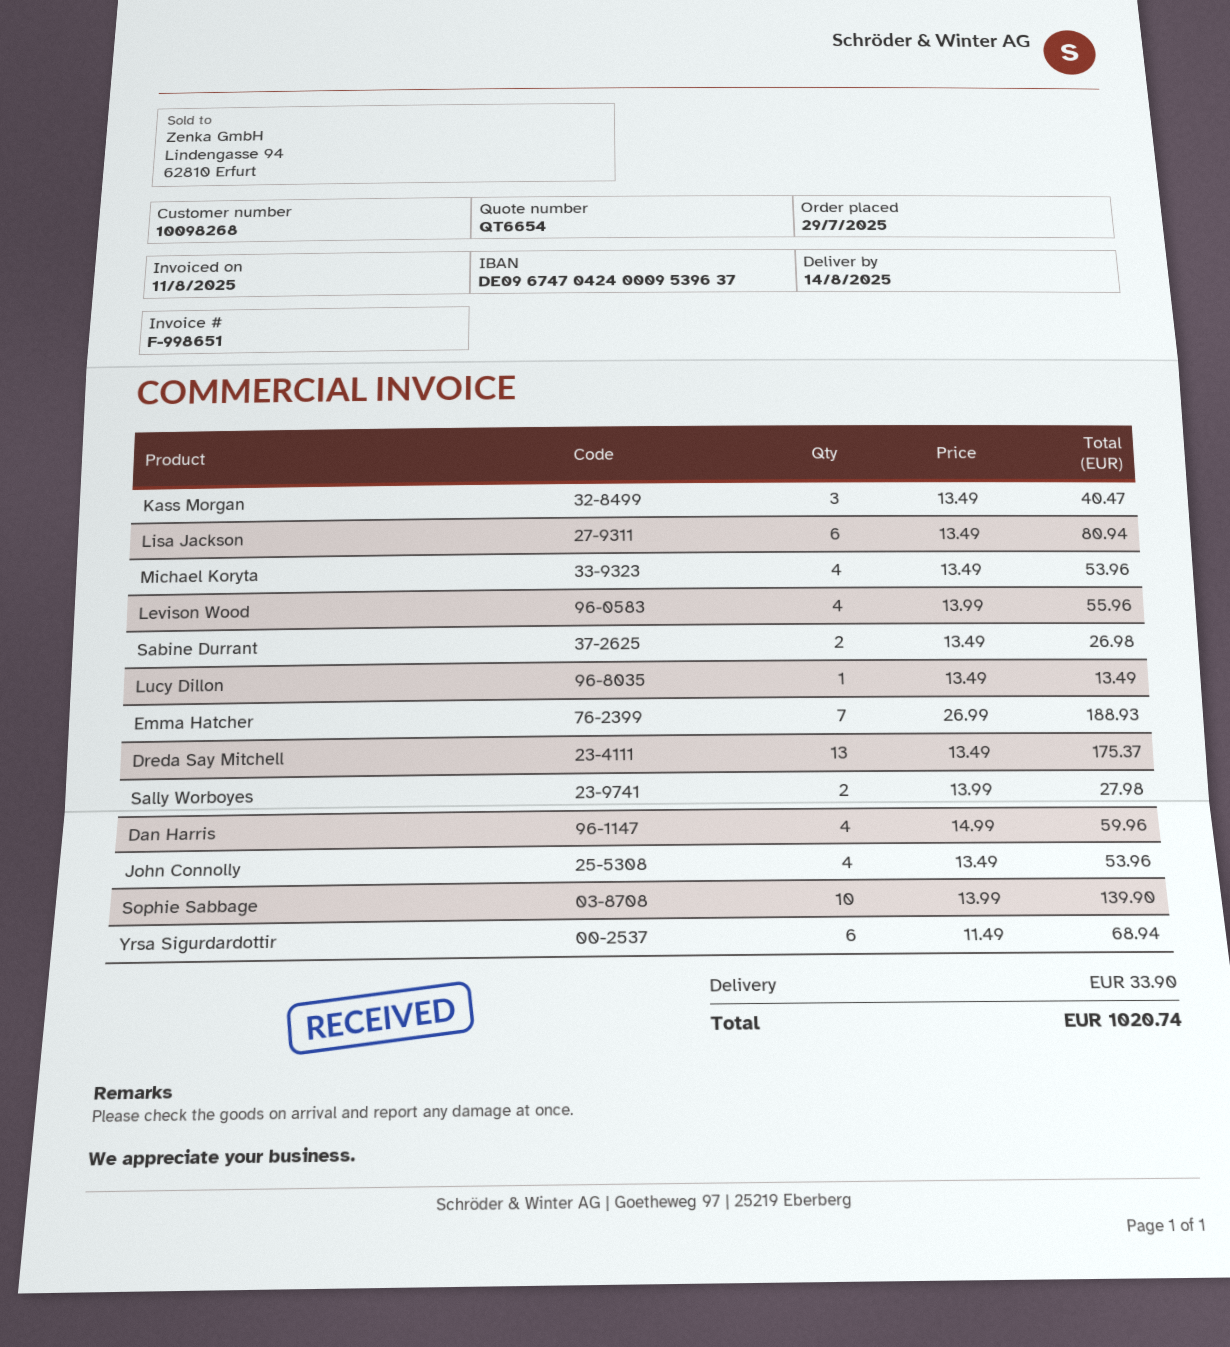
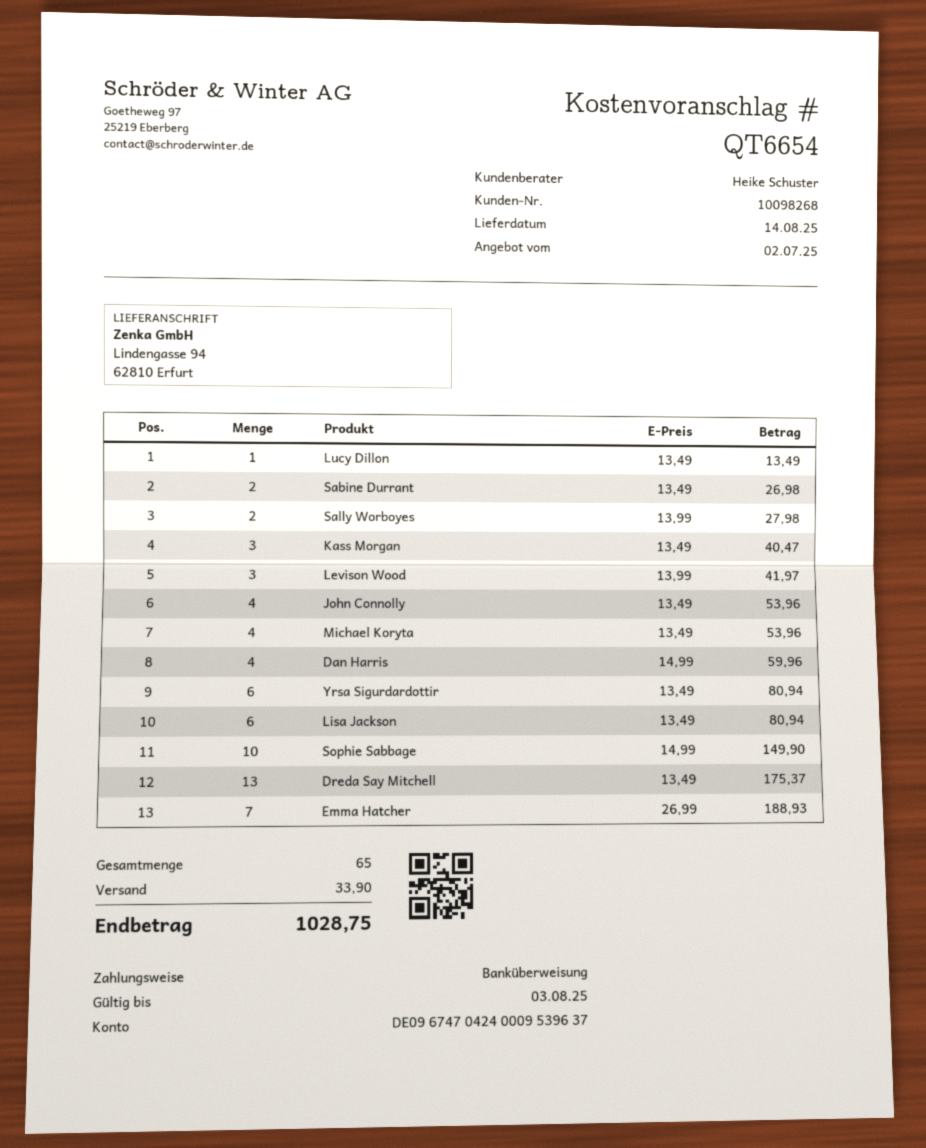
Levison Wood: 4 x 13.99 = 55.96 -> 3 x 13.99 = 41.97
Sophie Sabbage: 10 x 13.99 = 139.90 -> 10 x 14.99 = 149.90
Yrsa Sigurdardottir: 6 x 11.49 = 68.94 -> 6 x 13.49 = 80.94
total: 1020.74 -> 1028.75

